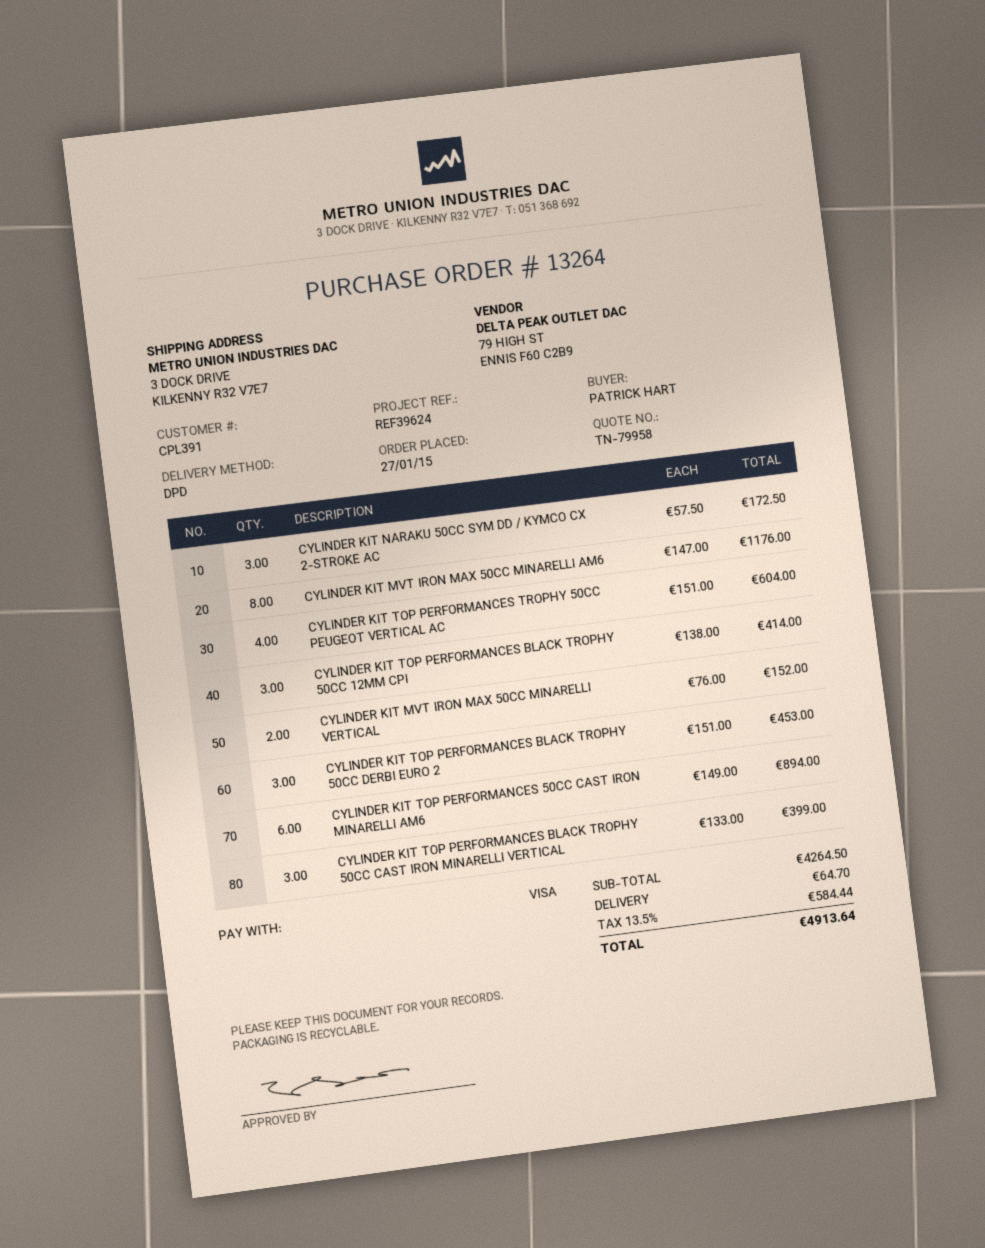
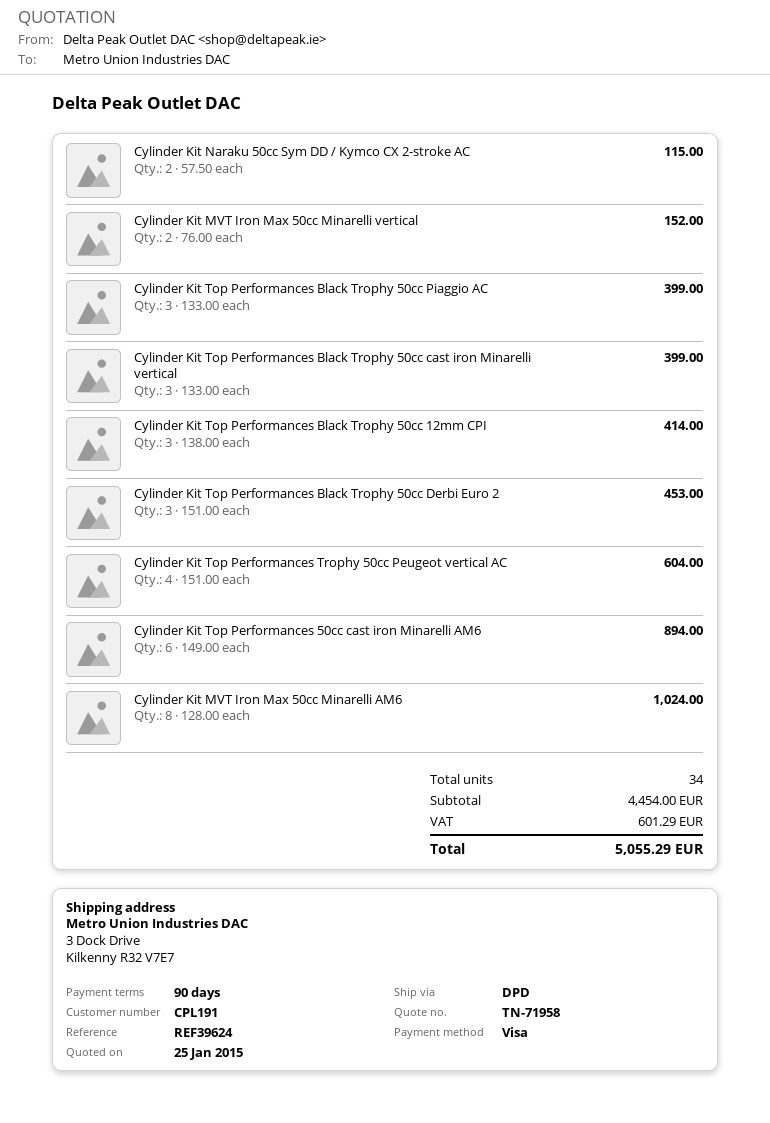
quote number: TN-79958 -> TN-71958
customer number: CPL391 -> CPL191
CYLINDER KIT NARAKU 50CC SYM DD / KYMCO CX 2-STROKE AC: 3 x 57.50 = 172.50 -> 2 x 57.50 = 115.00
CYLINDER KIT MVT IRON MAX 50CC MINARELLI AM6: 8 x 147.00 = 1176.00 -> 8 x 128.00 = 1024.00
Cylinder Kit Top Performances Black Trophy 50cc Piaggio AC: none -> 3 x 133.00 = 399.00
subtotal: 4264.50 -> 4454.00
shipping: 64.70 -> none
tax: 584.44 -> 601.29
total: 4913.64 -> 5055.29

